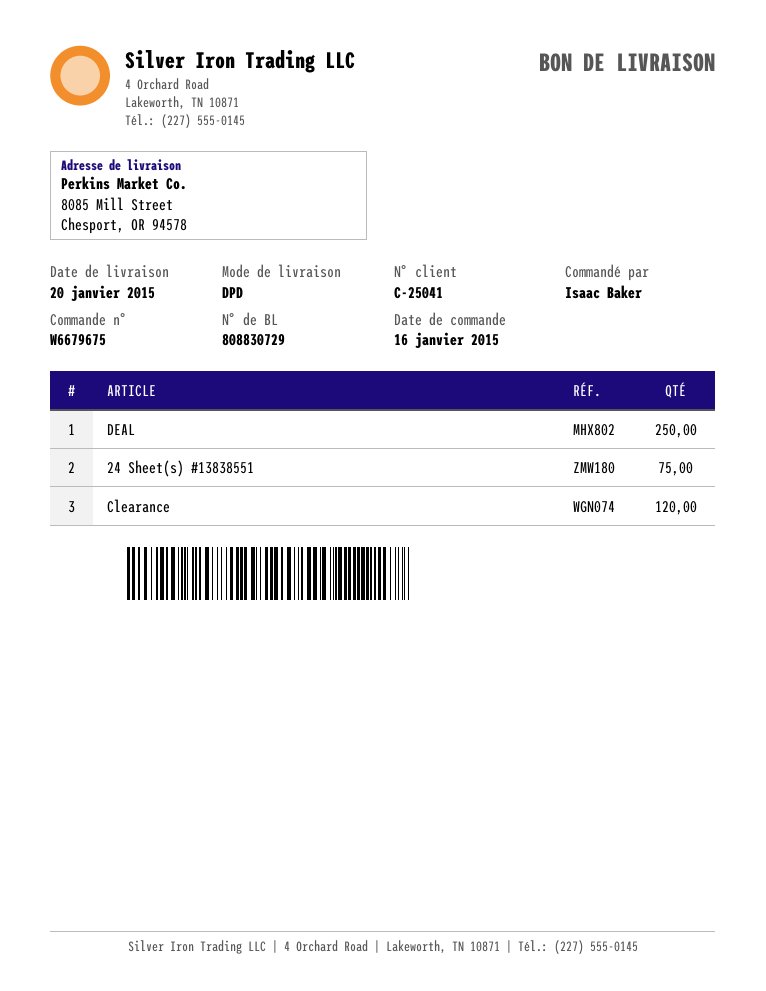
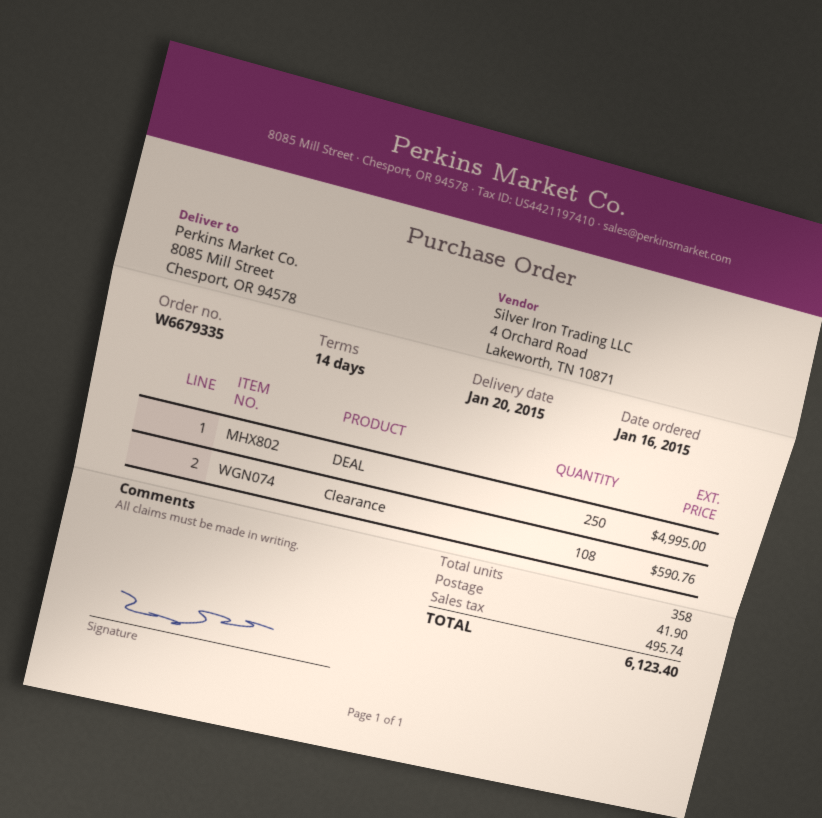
order number: W6679675 -> W6679335
24 Sheet(s) #13838551: 75 -> none
Clearance: 120 -> 108

